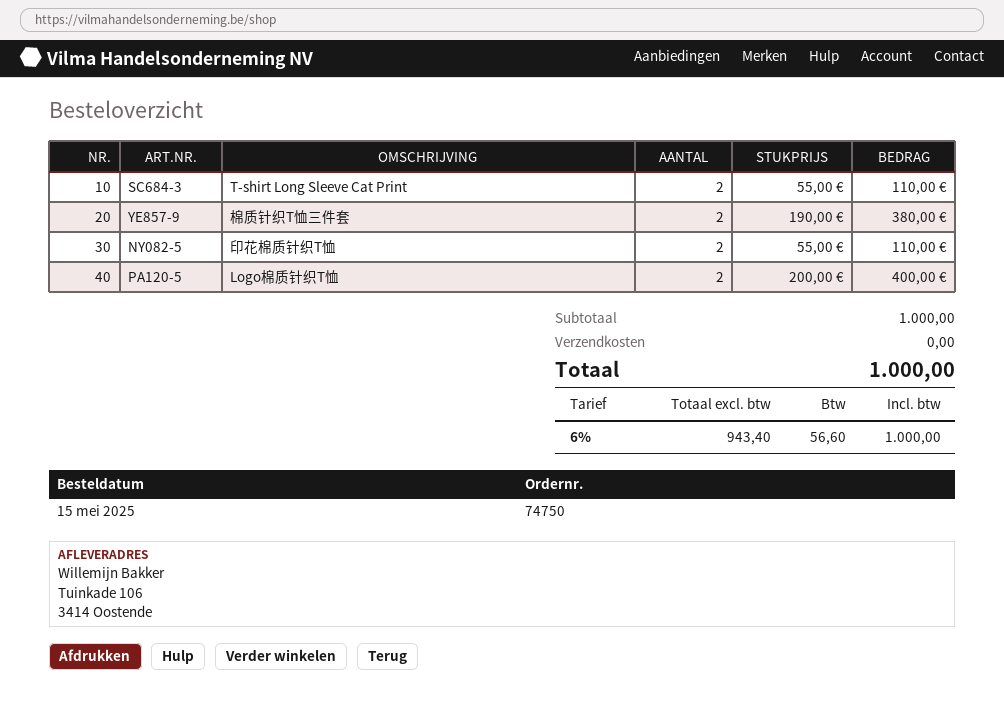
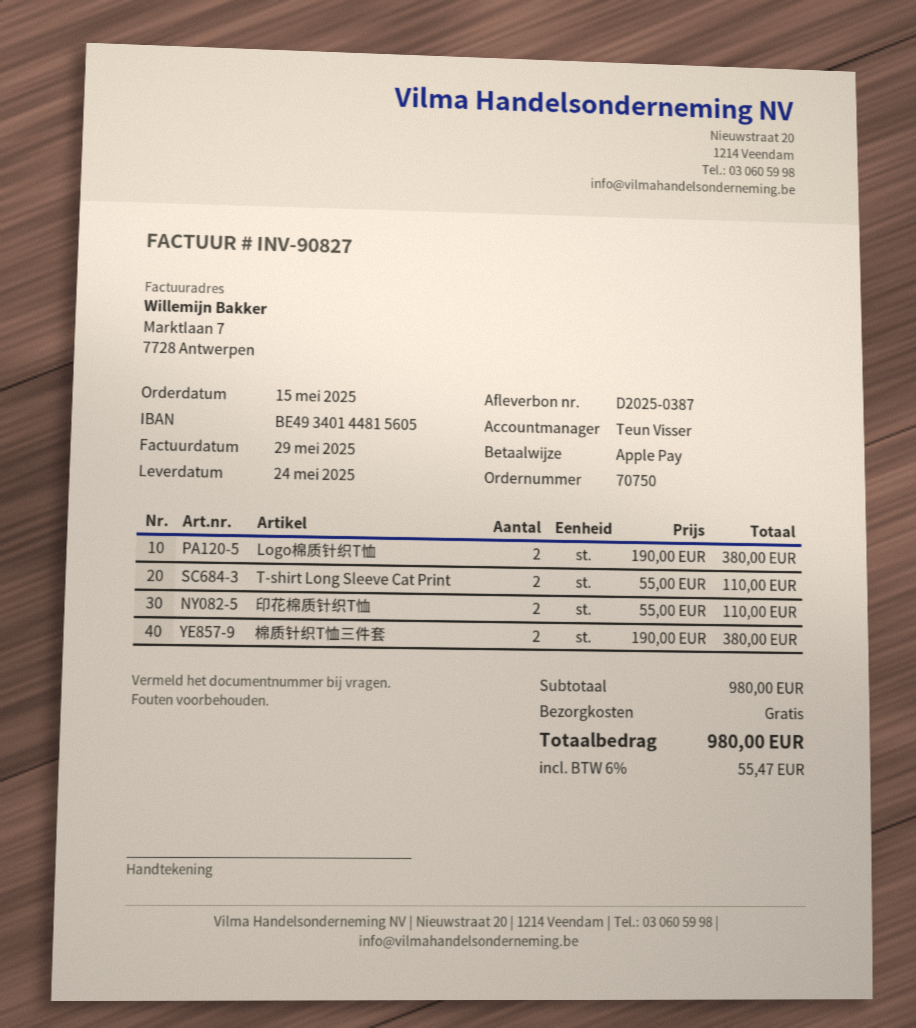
order number: 74750 -> 70750
Logo棉质针织T恤: 2 x 200.00 = 400.00 -> 2 x 190.00 = 380.00
subtotal: 1000.00 -> 980.00
tax: 6% = 56.60 -> 6% = 55.47
total: 1000.00 -> 980.00

